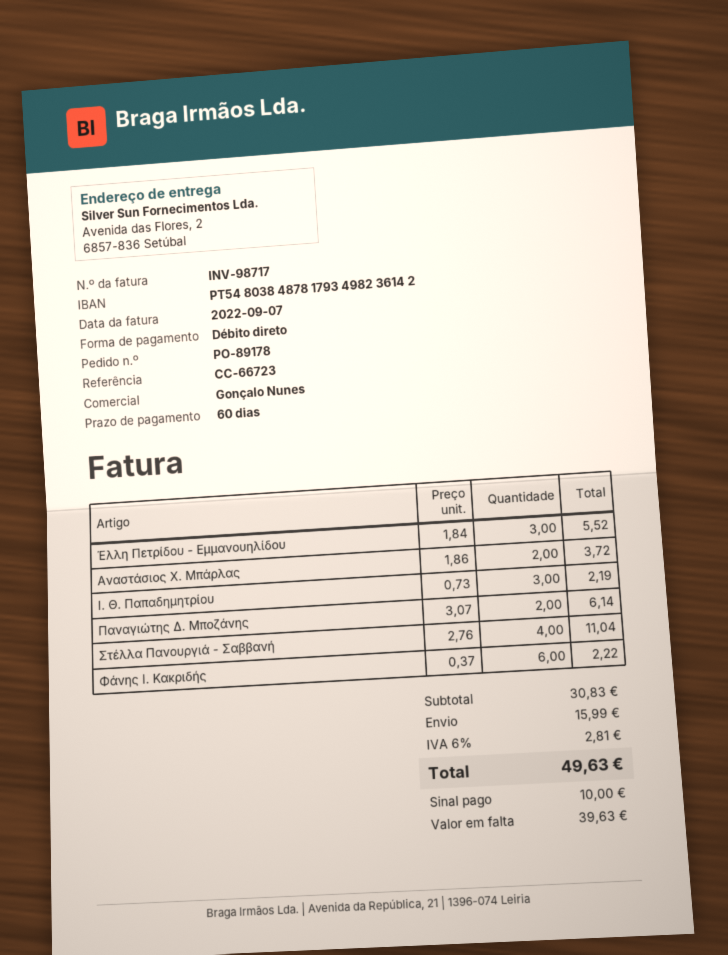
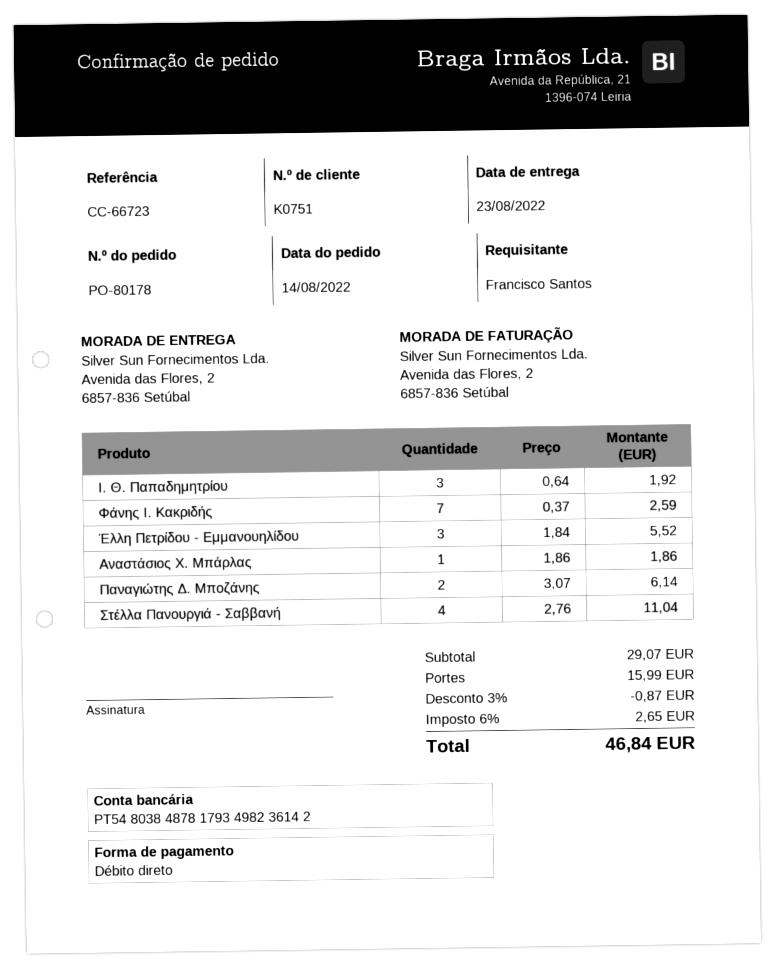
order number: PO-89178 -> PO-80178
Αναστάσιος Χ. Μπάρλας: 2 x 1.86 = 3.72 -> 1 x 1.86 = 1.86
Ι. Θ. Παπαδημητρίου: 3 x 0.73 = 2.19 -> 3 x 0.64 = 1.92
Φάνης Ι. Κακριδής: 6 x 0.37 = 2.22 -> 7 x 0.37 = 2.59
subtotal: 30.83 -> 29.07
discount: none -> 3% = 0.87
tax: 6% = 2.81 -> 6% = 2.65
total: 49.63 -> 46.84

